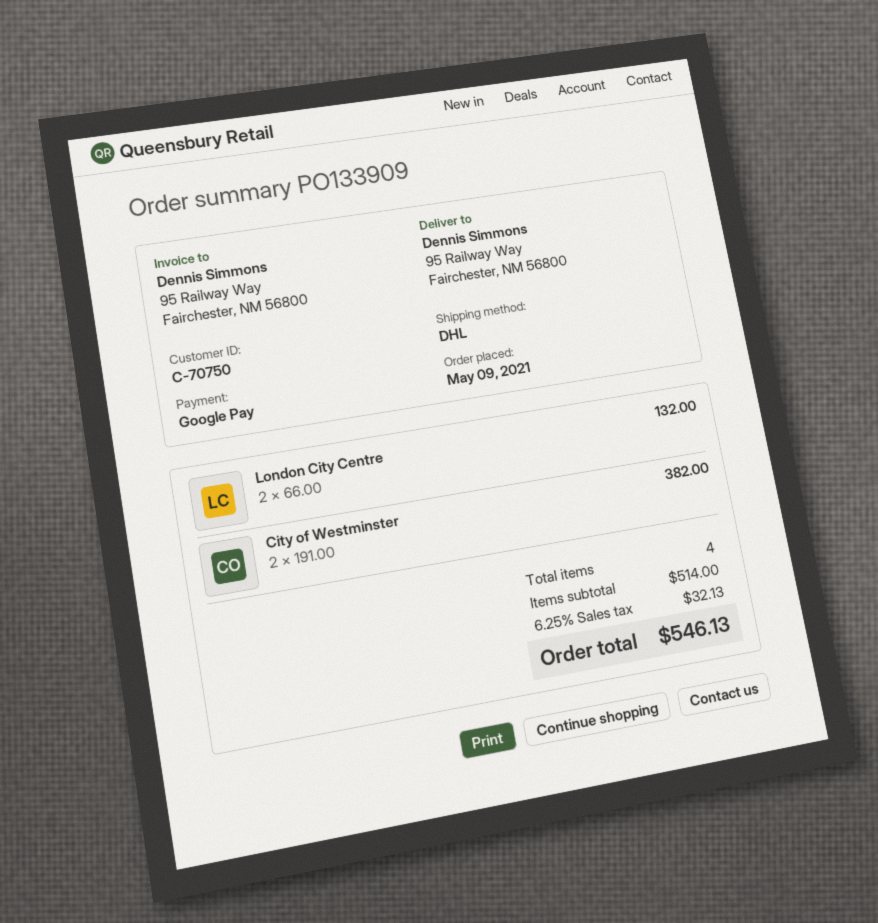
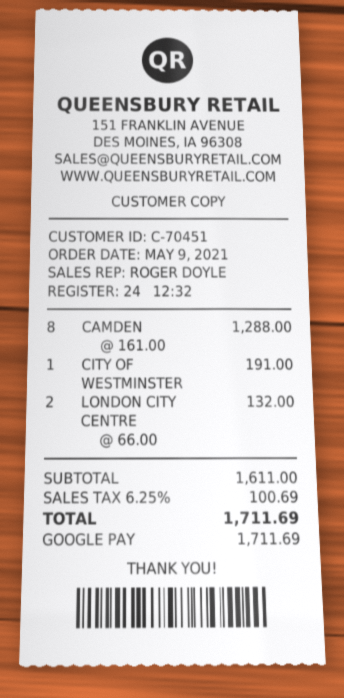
customer number: C-70750 -> C-70451
City of Westminster: 2 x 191.00 = 382.00 -> 1 x 191.00 = 191.00
CAMDEN: none -> 8 x 161.00 = 1288.00
subtotal: 514.00 -> 1611.00
tax: 6.25% = 32.13 -> 6.25% = 100.69
total: 546.13 -> 1711.69

